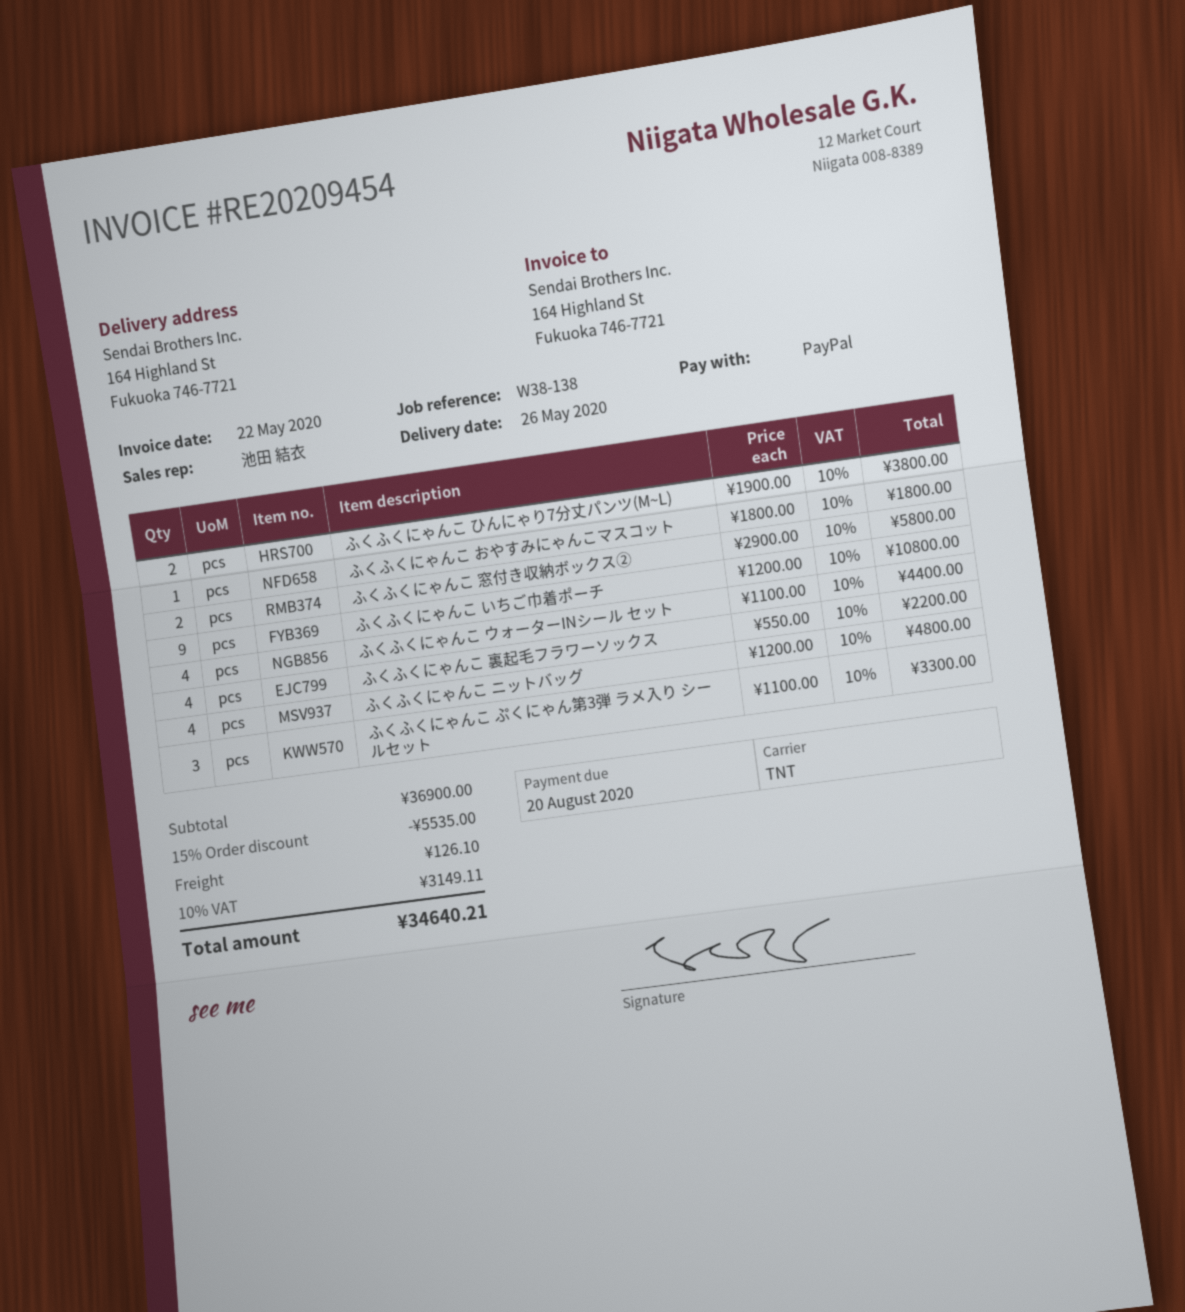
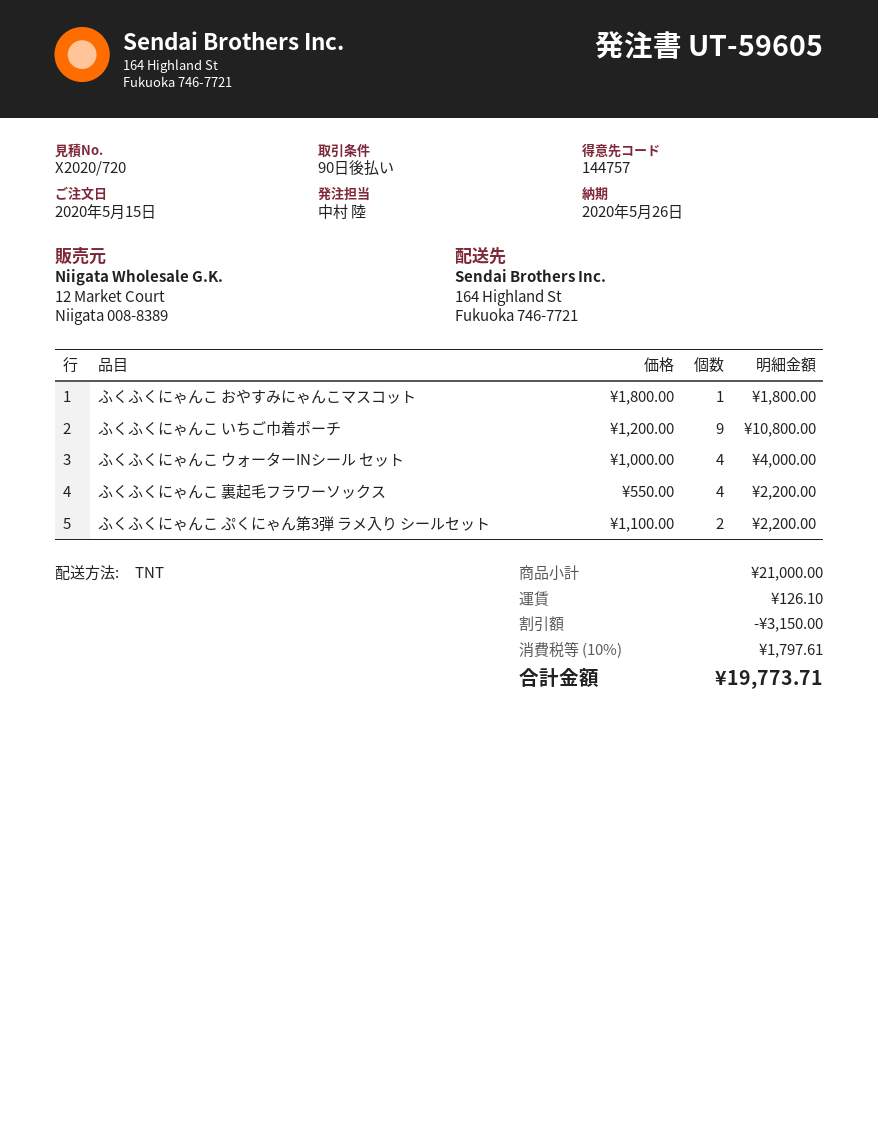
ふくふくにゃんこ ひんにゃり7分丈パンツ(M~L): 2 x 1900.00 = 3800.00 -> none
ふくふくにゃんこ 窓付き収納ボックス②: 2 x 2900.00 = 5800.00 -> none
ふくふくにゃんこ ウォーターINシール セット: 4 x 1100.00 = 4400.00 -> 4 x 1000.00 = 4000.00
ふくふくにゃんこ ニットバッグ: 4 x 1200.00 = 4800.00 -> none
ふくふくにゃんこ ぷくにゃん第3弾 ラメ入り シールセット: 3 x 1100.00 = 3300.00 -> 2 x 1100.00 = 2200.00
subtotal: 36900.00 -> 21000.00
discount: 5535.00 -> 3150.00
tax: 10% = 3149.11 -> 10% = 1797.61
total: 34640.21 -> 19773.71

